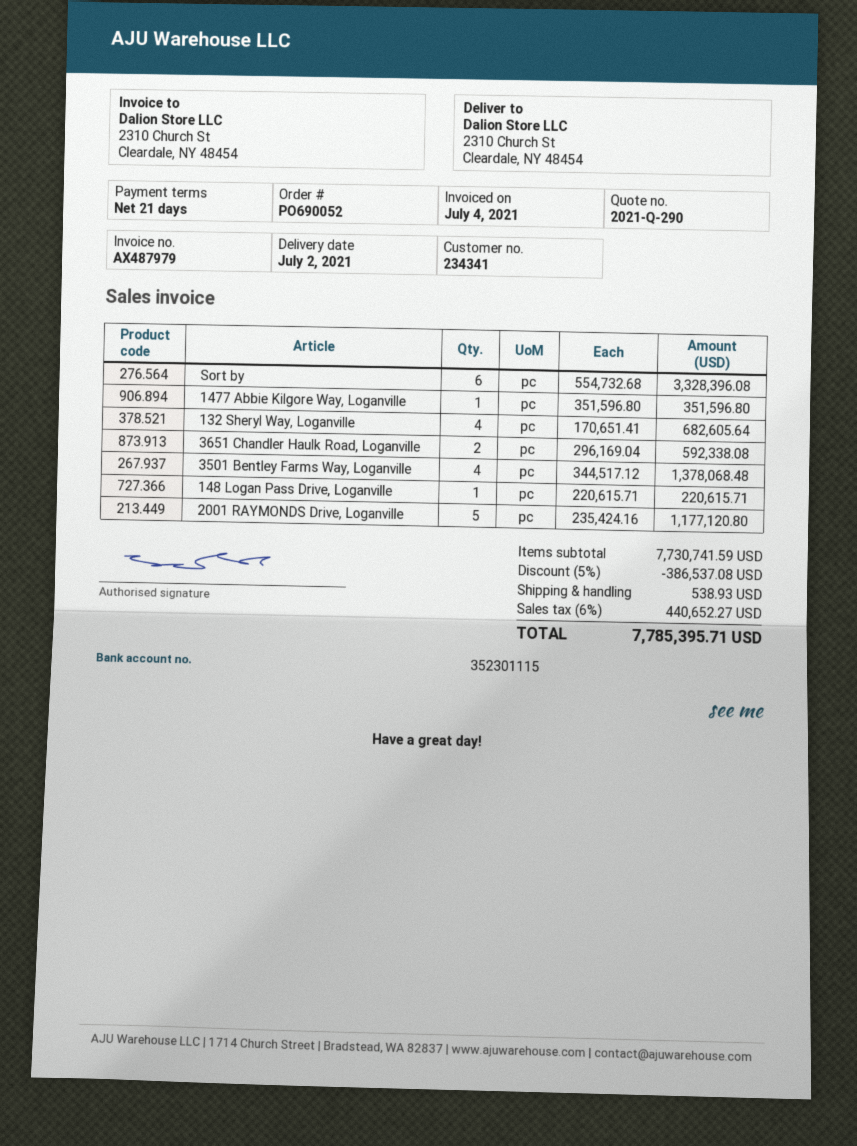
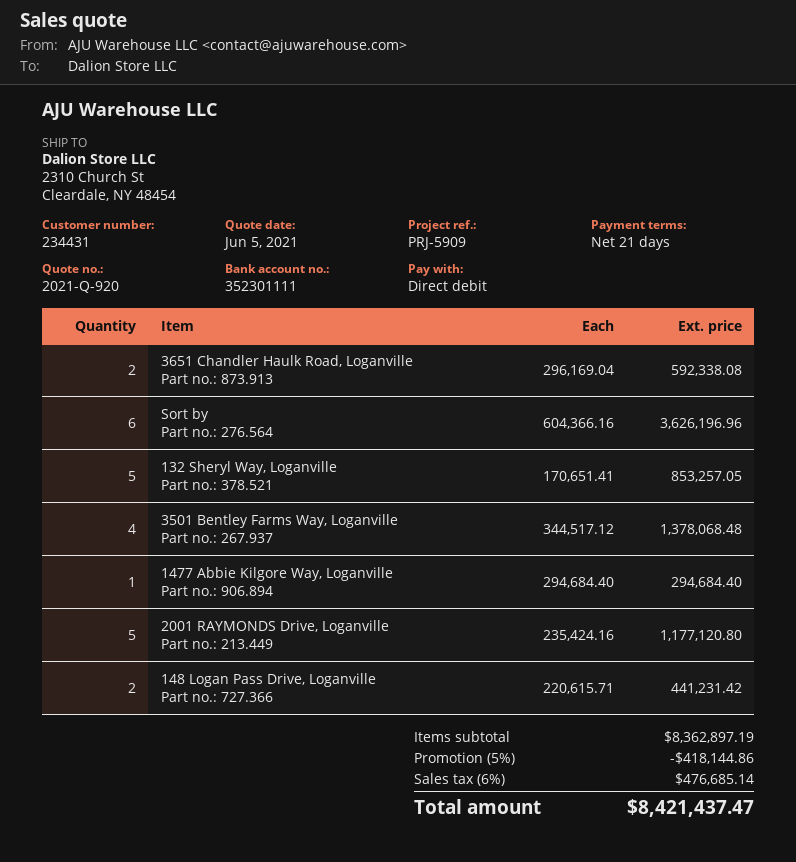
quote number: 2021-Q-290 -> 2021-Q-920
customer number: 234341 -> 234431
bank account: 352301115 -> 352301111
Sort by: 6 x 554732.68 = 3328396.08 -> 6 x 604366.16 = 3626196.96
1477 Abbie Kilgore Way, Loganville: 1 x 351596.80 = 351596.80 -> 1 x 294684.40 = 294684.40
132 Sheryl Way, Loganville: 4 x 170651.41 = 682605.64 -> 5 x 170651.41 = 853257.05
148 Logan Pass Drive, Loganville: 1 x 220615.71 = 220615.71 -> 2 x 220615.71 = 441231.42
subtotal: 7730741.59 -> 8362897.19
discount: 5% = 386537.08 -> 5% = 418144.86
shipping: 538.93 -> none
tax: 6% = 440652.27 -> 6% = 476685.14
total: 7785395.71 -> 8421437.47

